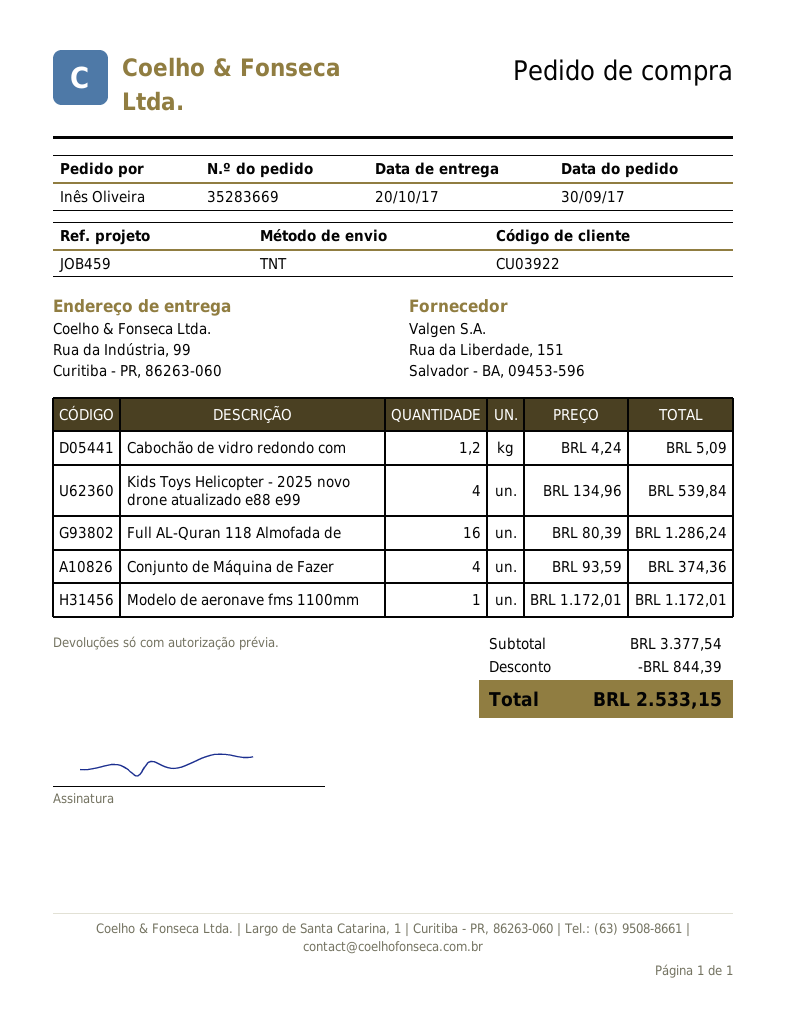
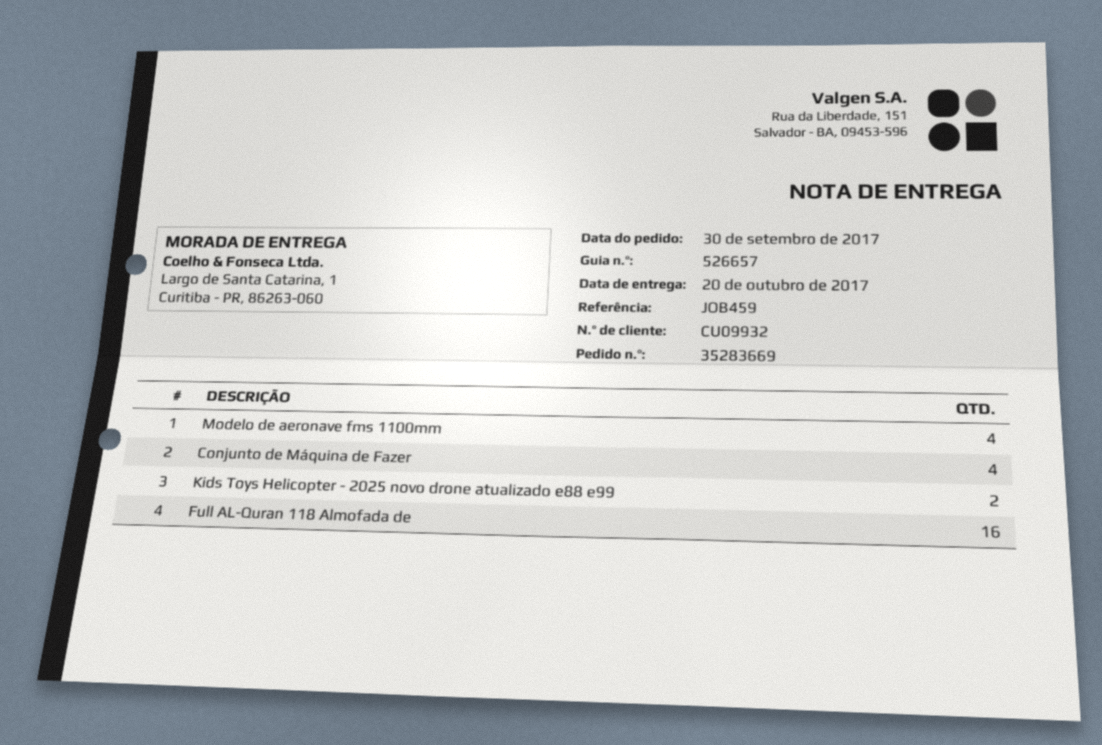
customer number: CU03922 -> CU09932
ship to: Rua da Indústria, 99, Curitiba - PR, 86263-060 -> Largo de Santa Catarina, 1, Curitiba - PR, 86263-060
Cabochão de vidro redondo com: 1.2 -> none
Kids Toys Helicopter - 2025 novo drone atualizado e88 e99: 4 -> 2
Modelo de aeronave fms 1100mm: 1 -> 4

